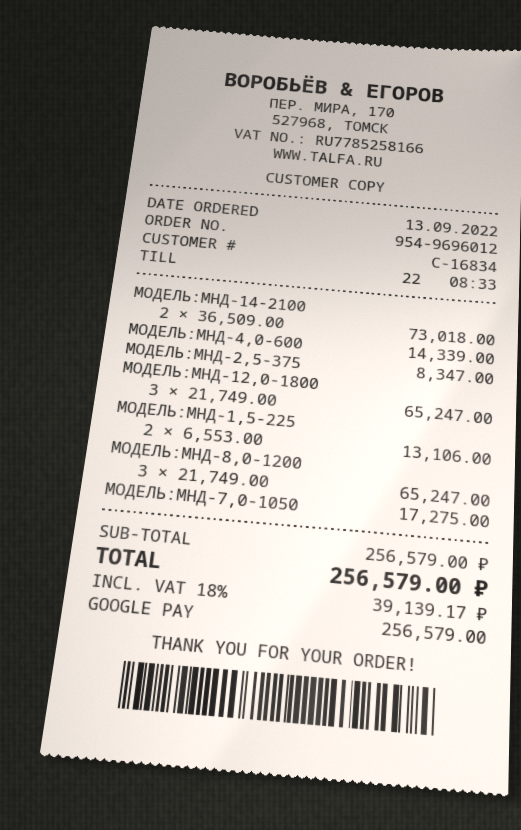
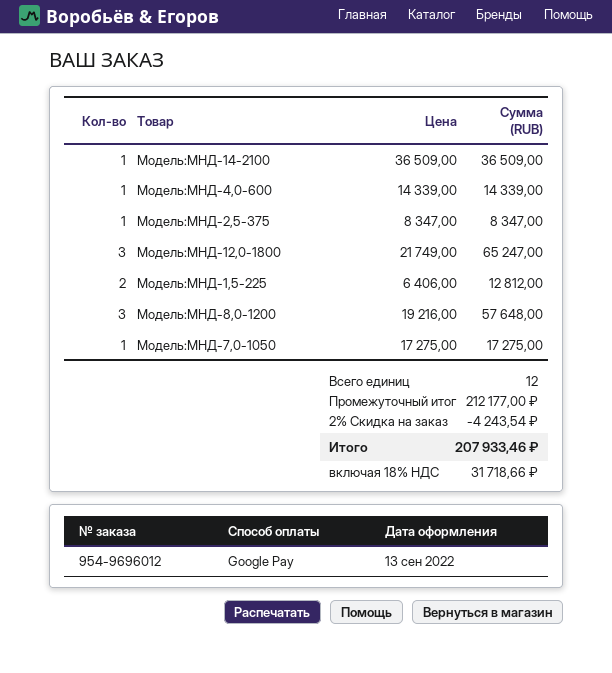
МОДЕЛЬ:МНД-14-2100: 2 x 36509.00 = 73018.00 -> 1 x 36509.00 = 36509.00
МОДЕЛЬ:МНД-1,5-225: 2 x 6553.00 = 13106.00 -> 2 x 6406.00 = 12812.00
МОДЕЛЬ:МНД-8,0-1200: 3 x 21749.00 = 65247.00 -> 3 x 19216.00 = 57648.00
subtotal: 256579.00 -> 212177.00
discount: none -> 2% = 4243.54
tax: 18% = 39139.17 -> 18% = 31718.66
total: 256579.00 -> 207933.46

